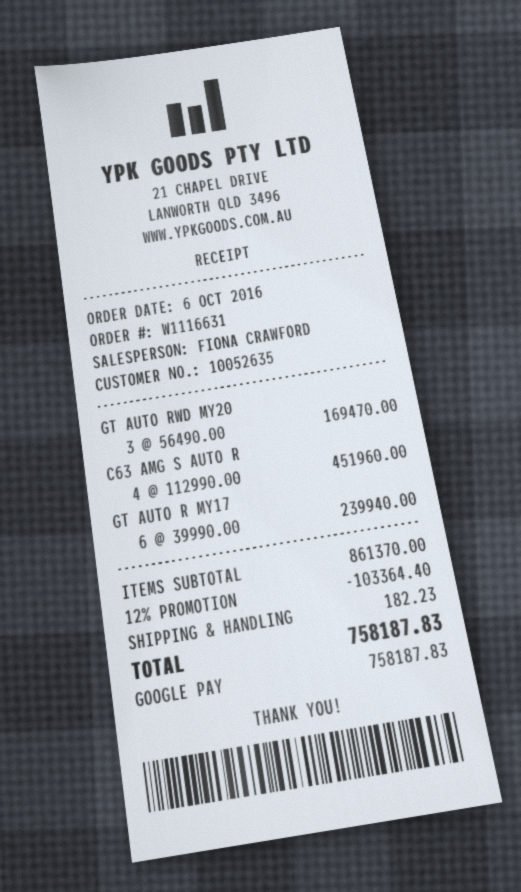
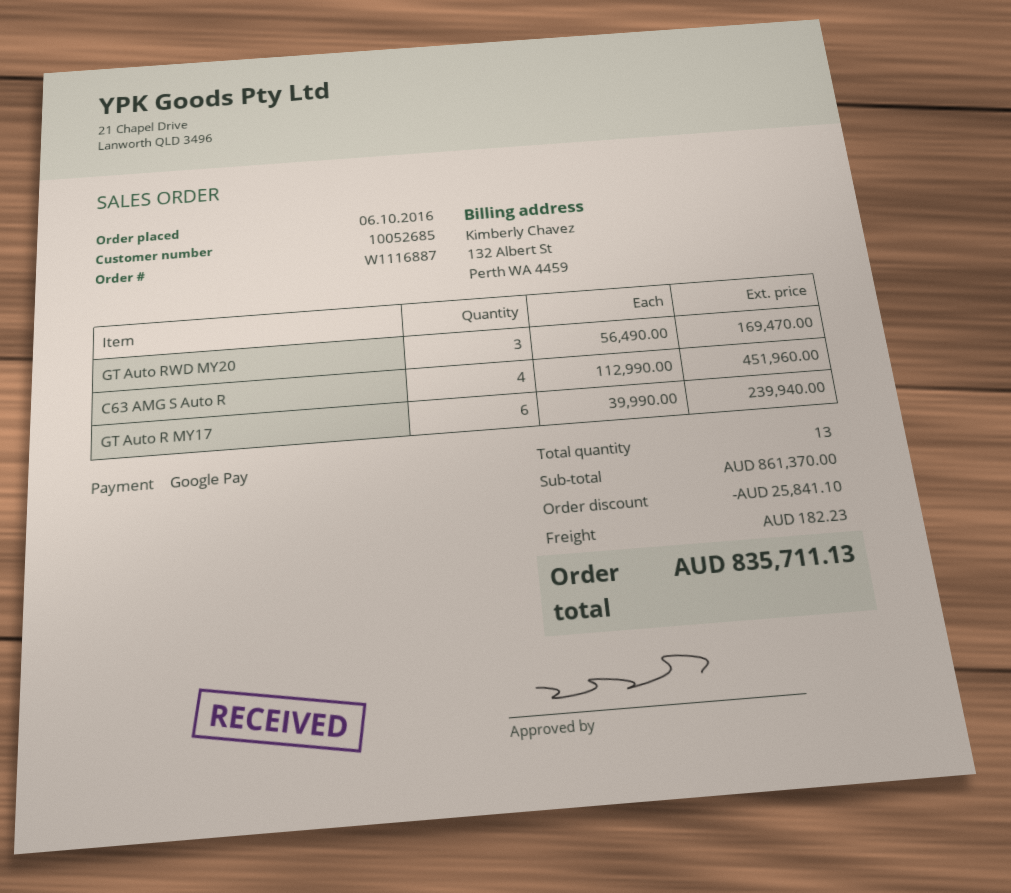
order number: W1116631 -> W1116887
customer number: 10052635 -> 10052685
discount: 103364.40 -> 25841.10
total: 758187.83 -> 835711.13

